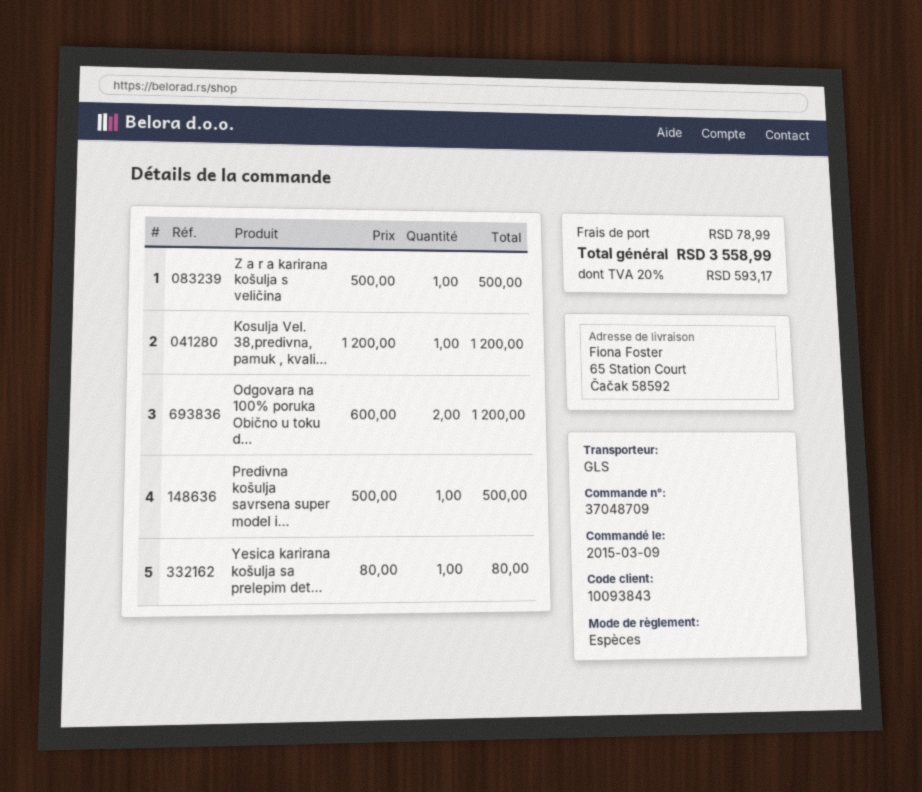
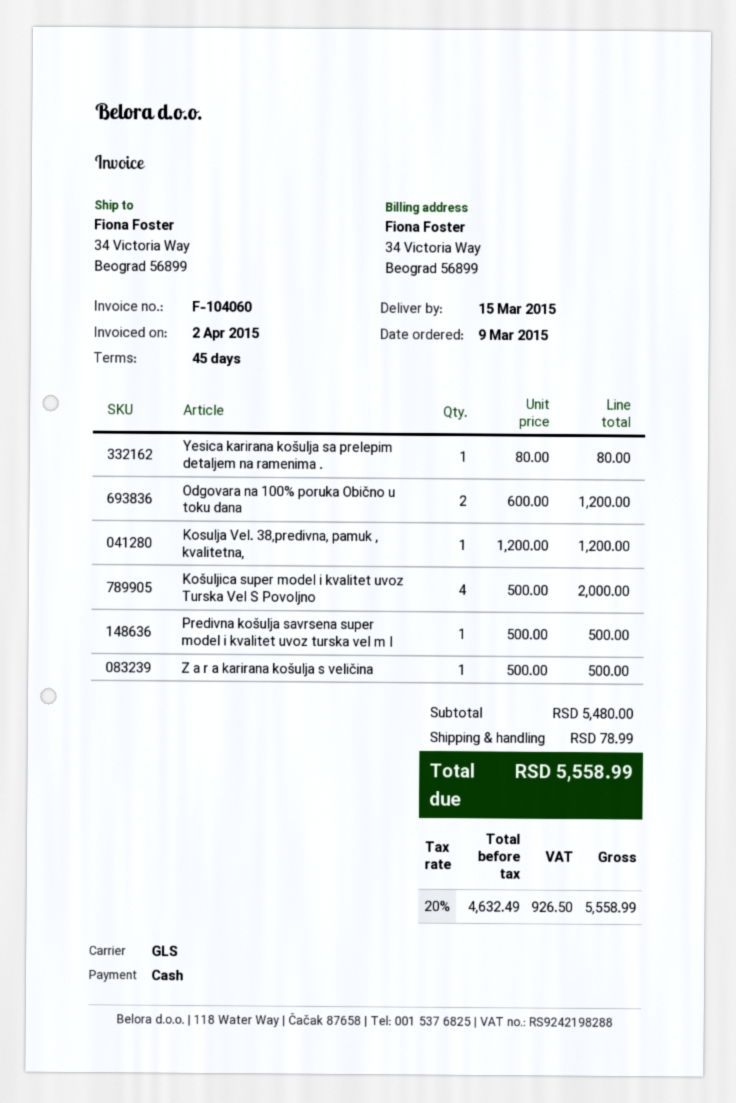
ship to: 65 Station Court, Čačak 58592 -> 34 Victoria Way, Beograd 56899
Košuljica super model i kvalitet uvoz Turska Vel S Povoljno: none -> 4 x 500.00 = 2000.00
tax: 20% = 593.17 -> 20% = 926.50
total: 3558.99 -> 5558.99

